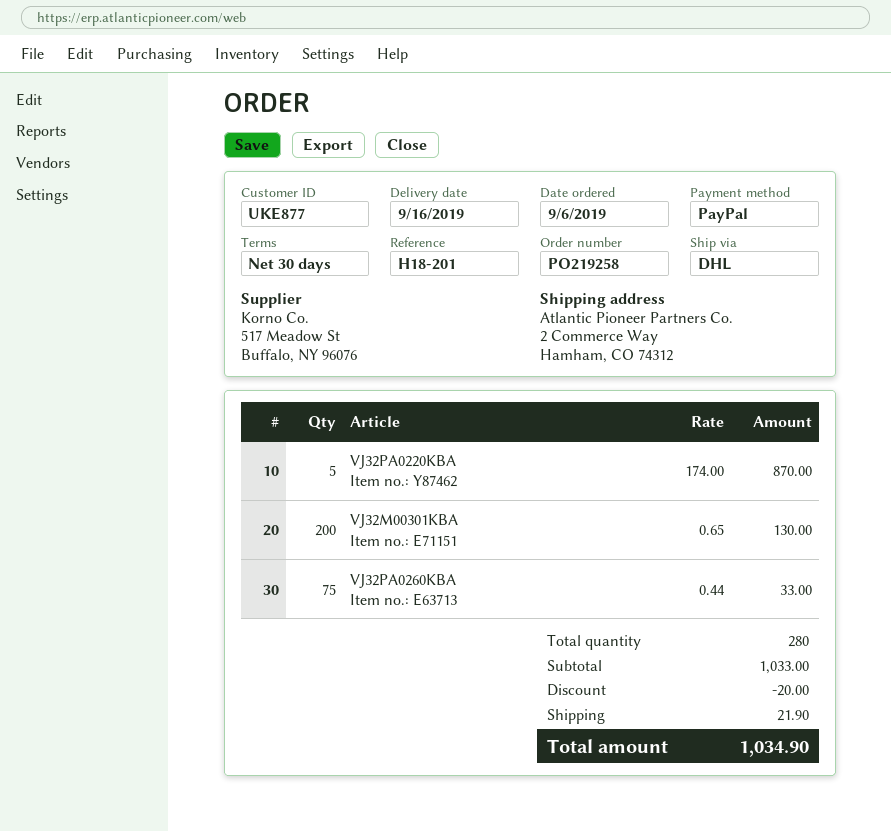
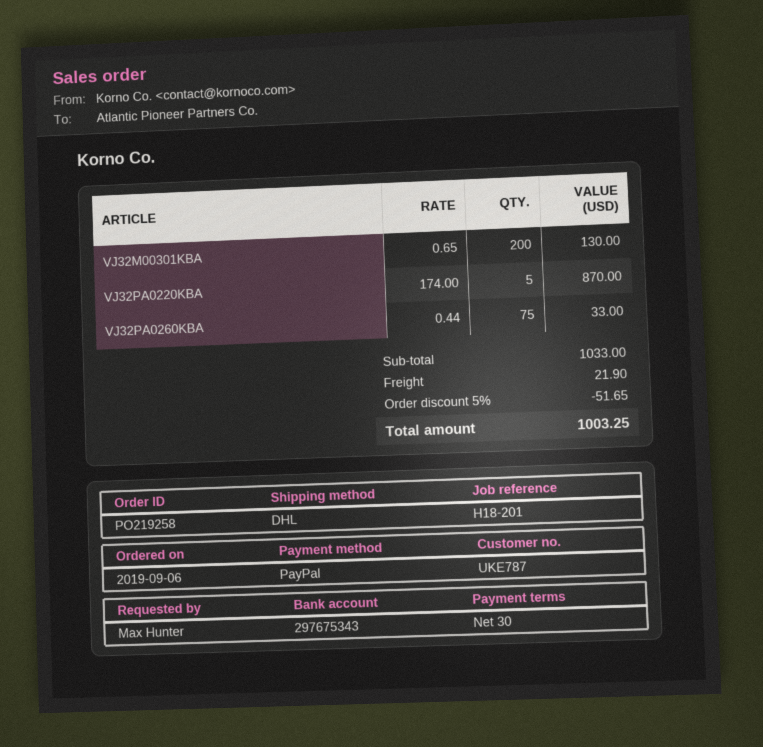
customer number: UKE877 -> UKE787
discount: 20.00 -> 51.65
total: 1034.90 -> 1003.25

